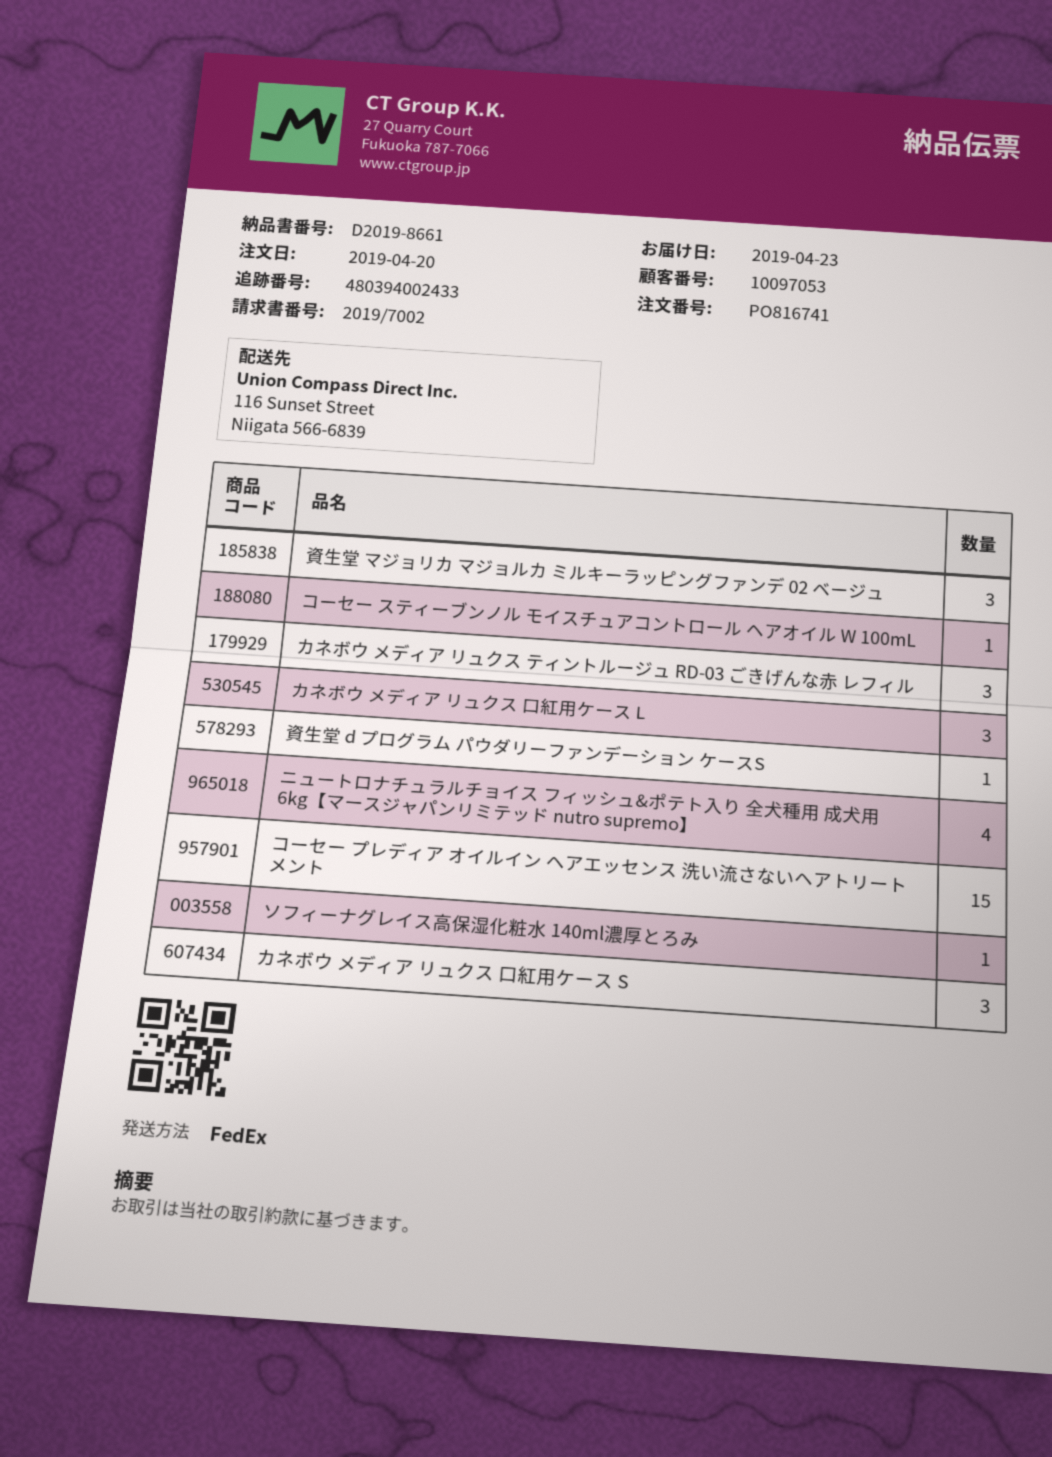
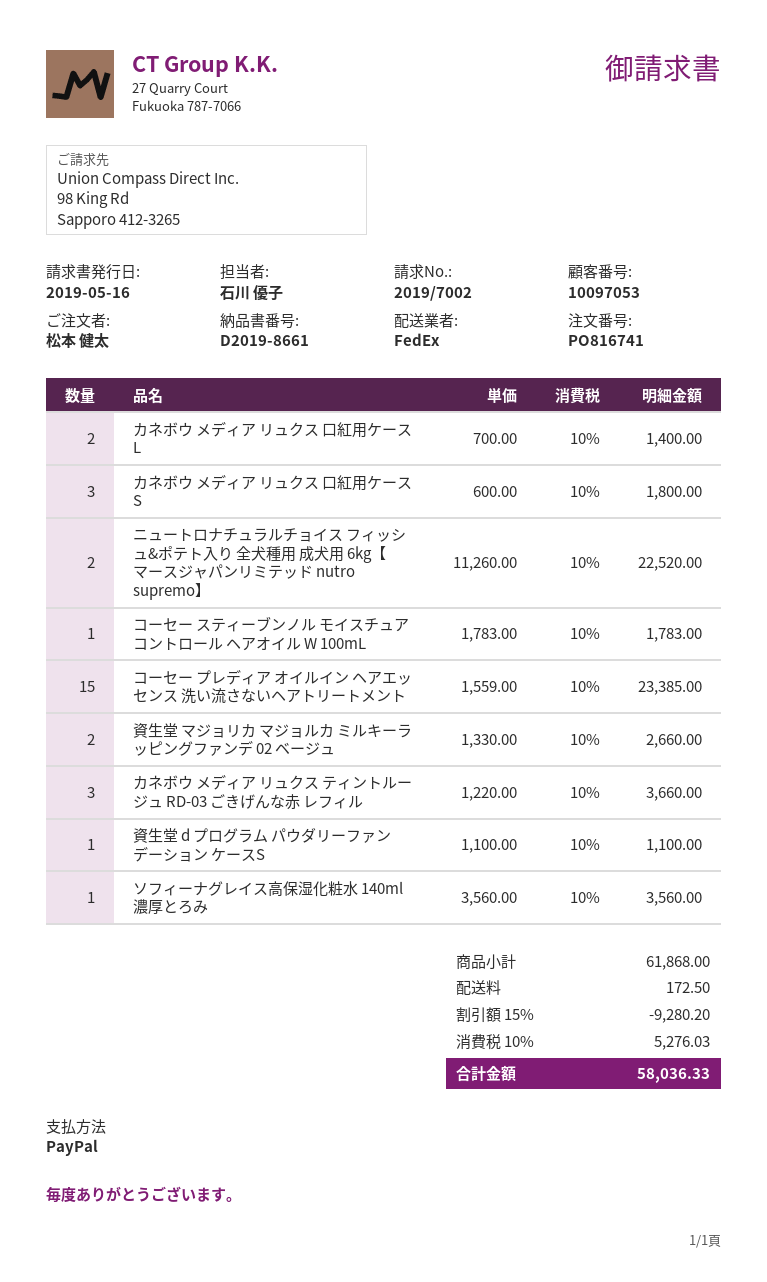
資生堂 マジョリカ マジョルカ ミルキーラッピングファンデ 02 ベージュ: 3 -> 2
カネボウ メディア リュクス 口紅用ケース L: 3 -> 2
ニュートロナチュラルチョイス フィッシュ&ポテト入り 全犬種用 成犬用 6kg【マースジャパンリミテッド nutro supremo】: 4 -> 2

